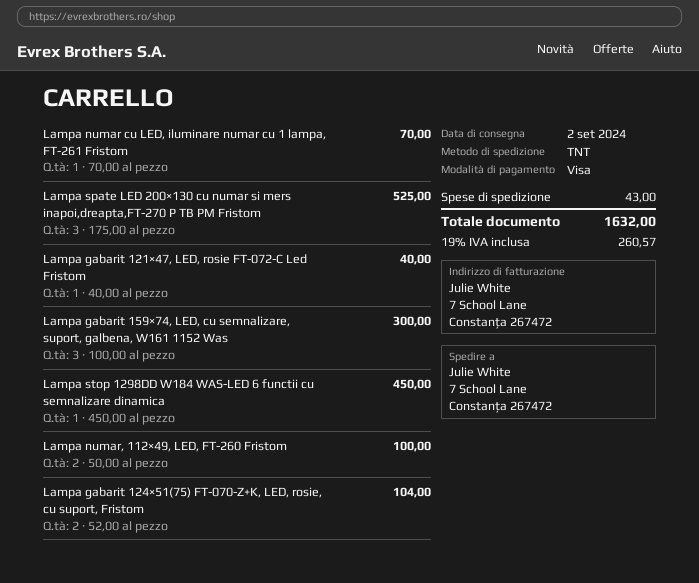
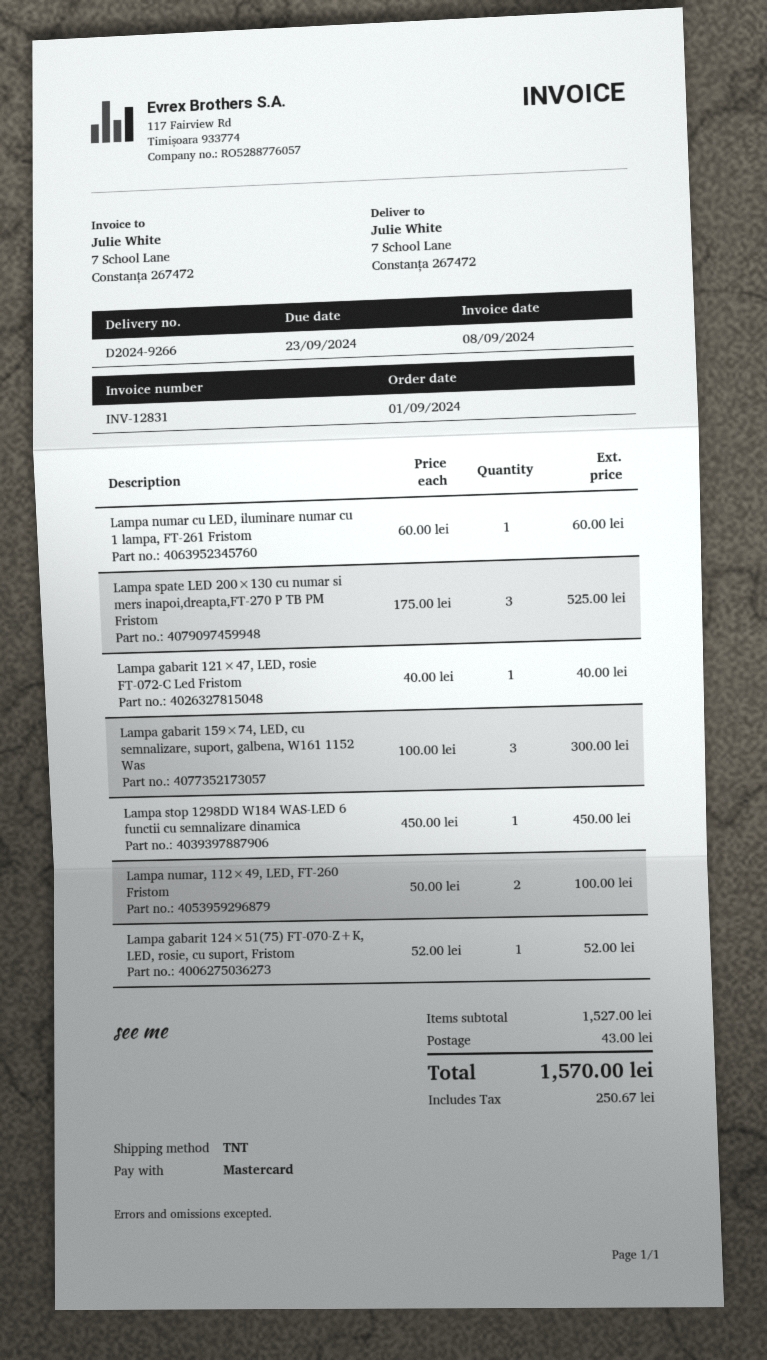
payment method: Visa -> Mastercard
Lampa numar cu LED, iluminare numar cu 1 lampa, FT-261 Fristom: 1 x 70.00 = 70.00 -> 1 x 60.00 = 60.00
Lampa gabarit 124×51(75) FT-070-Z+K, LED, rosie, cu suport, Fristom: 2 x 52.00 = 104.00 -> 1 x 52.00 = 52.00
tax: 260.57 -> 250.67
total: 1632.00 -> 1570.00

